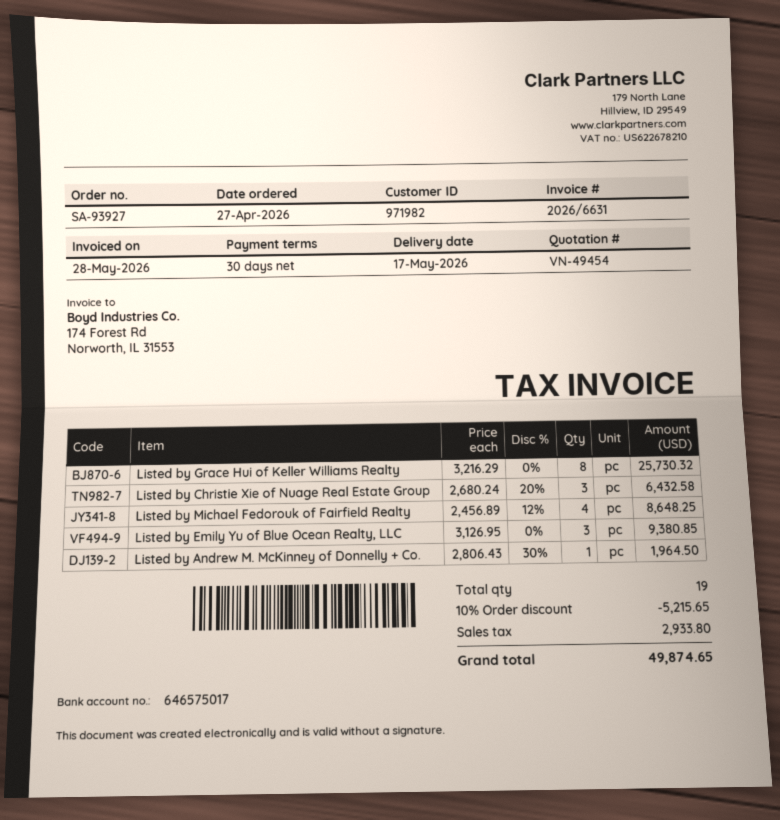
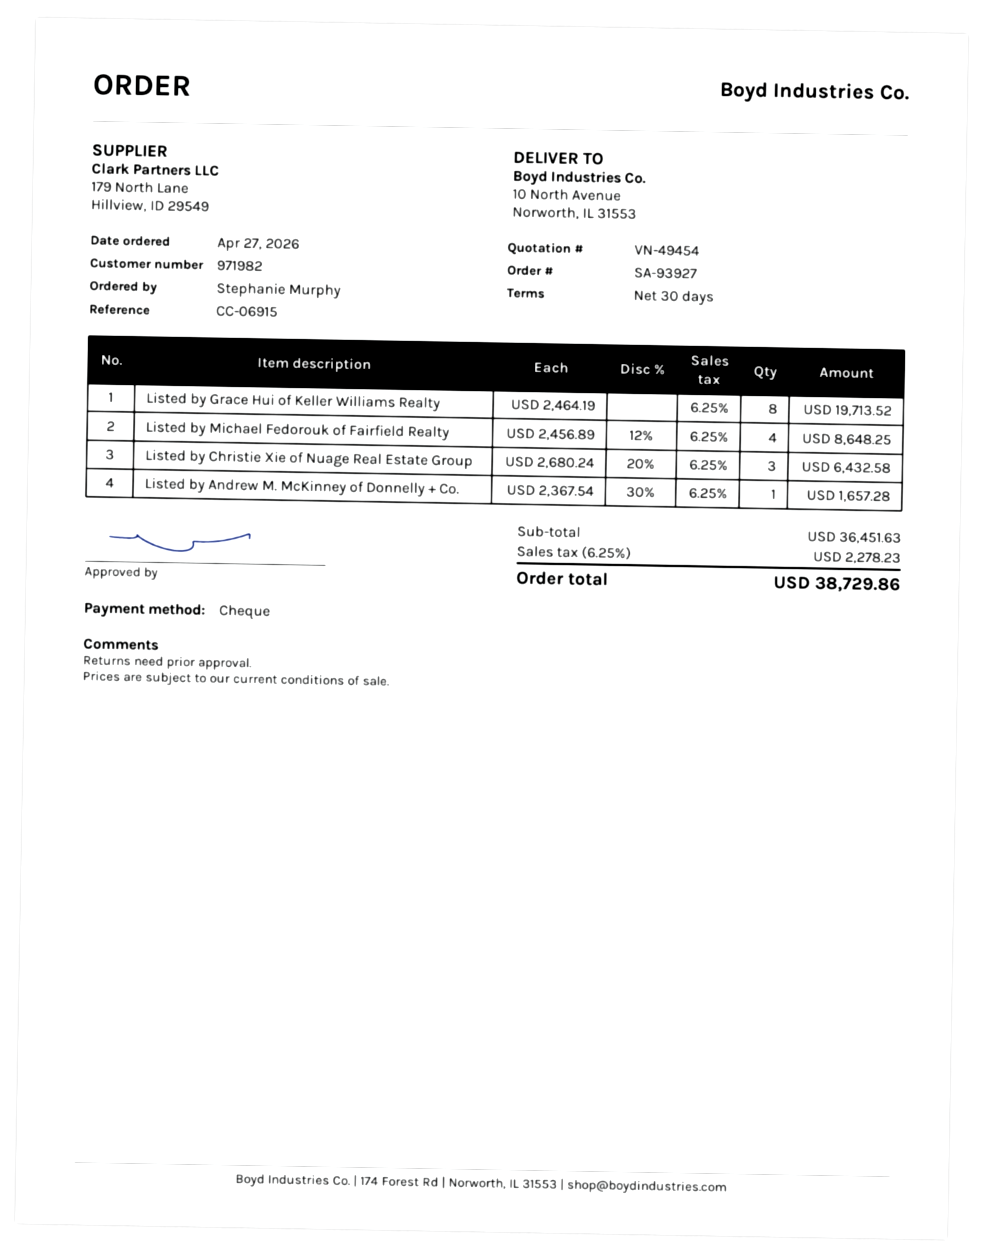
Listed by Grace Hui of Keller Williams Realty: 8 x 3216.29 = 25730.32 -> 8 x 2464.19 = 19713.52
Listed by Emily Yu of Blue Ocean Realty, LLC: 3 x 3126.95 = 9380.85 -> none
Listed by Andrew M. McKinney of Donnelly + Co.: 1 x 2806.43 - 30% = 1964.50 -> 1 x 2367.54 - 30% = 1657.28
discount: 10% = 5215.65 -> none
tax: 2933.80 -> 2278.23
total: 49874.65 -> 38729.86

